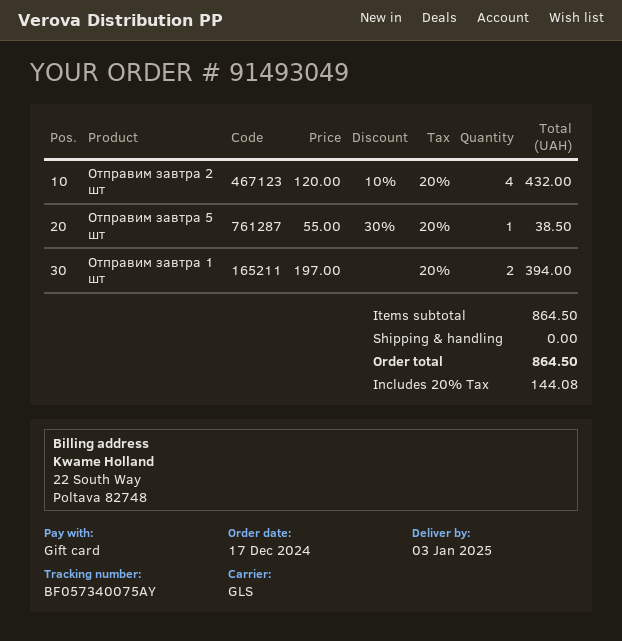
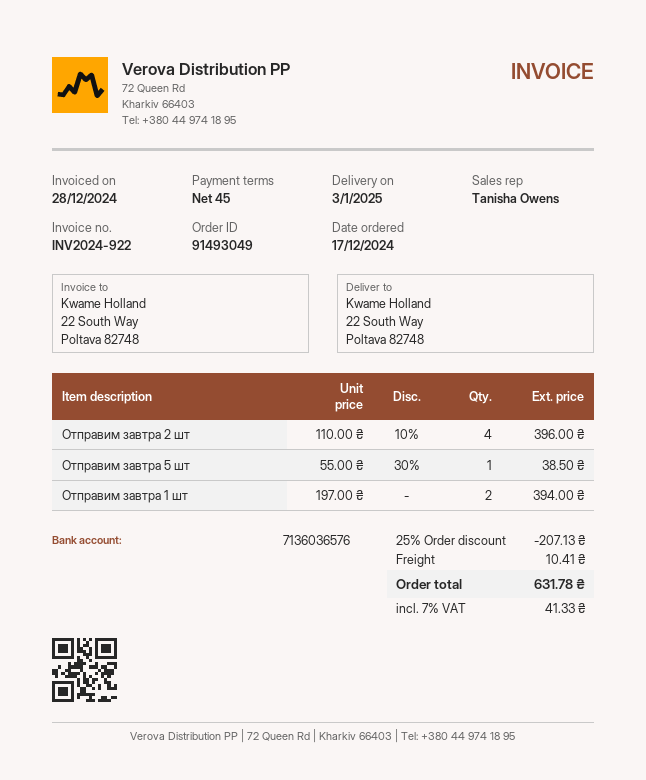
Отправим завтра 2 шт: 4 x 120.00 - 10% = 432.00 -> 4 x 110.00 - 10% = 396.00
discount: none -> 25% = 207.13
shipping: 0.00 -> 10.41
tax: 20% = 144.08 -> 7% = 41.33
total: 864.50 -> 631.78

